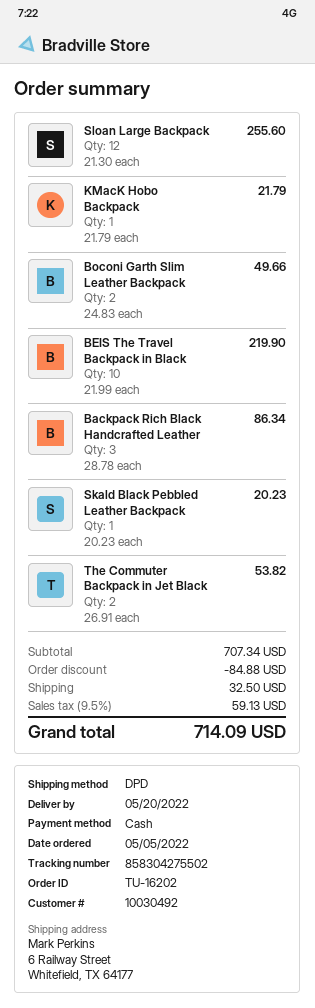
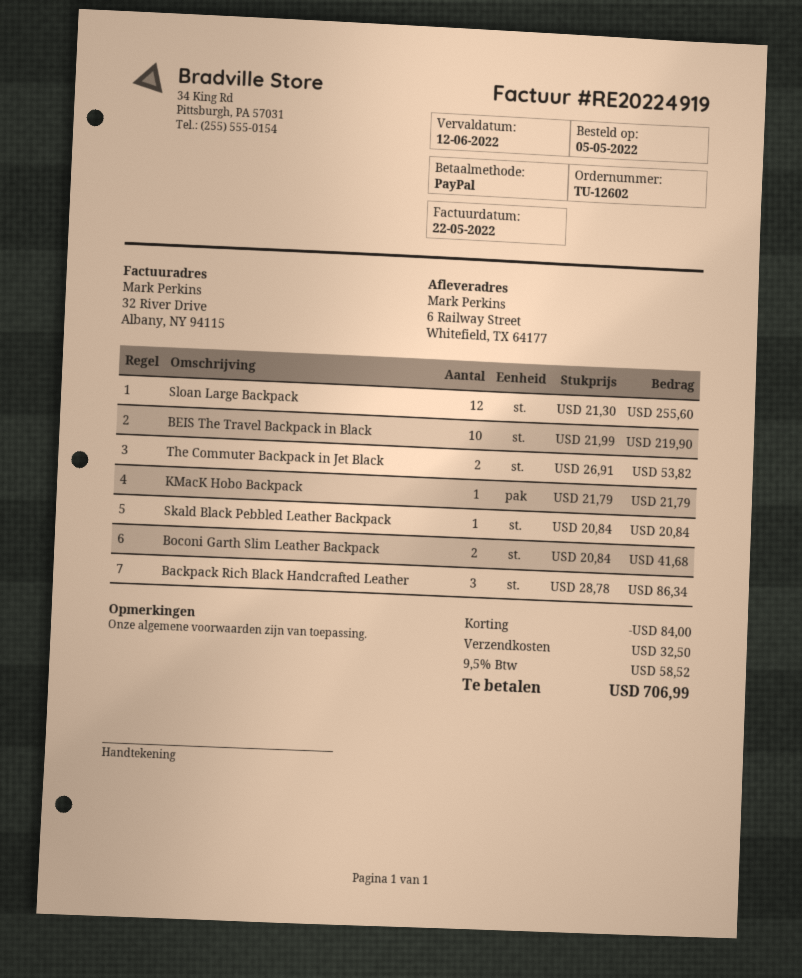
order number: TU-16202 -> TU-12602
payment method: cash -> PayPal
Boconi Garth Slim Leather Backpack: 2 x 24.83 = 49.66 -> 2 x 20.84 = 41.68
Skald Black Pebbled Leather Backpack: 1 x 20.23 = 20.23 -> 1 x 20.84 = 20.84
discount: 84.88 -> 84.00
tax: 9.5% = 59.13 -> 9.5% = 58.52
total: 714.09 -> 706.99

